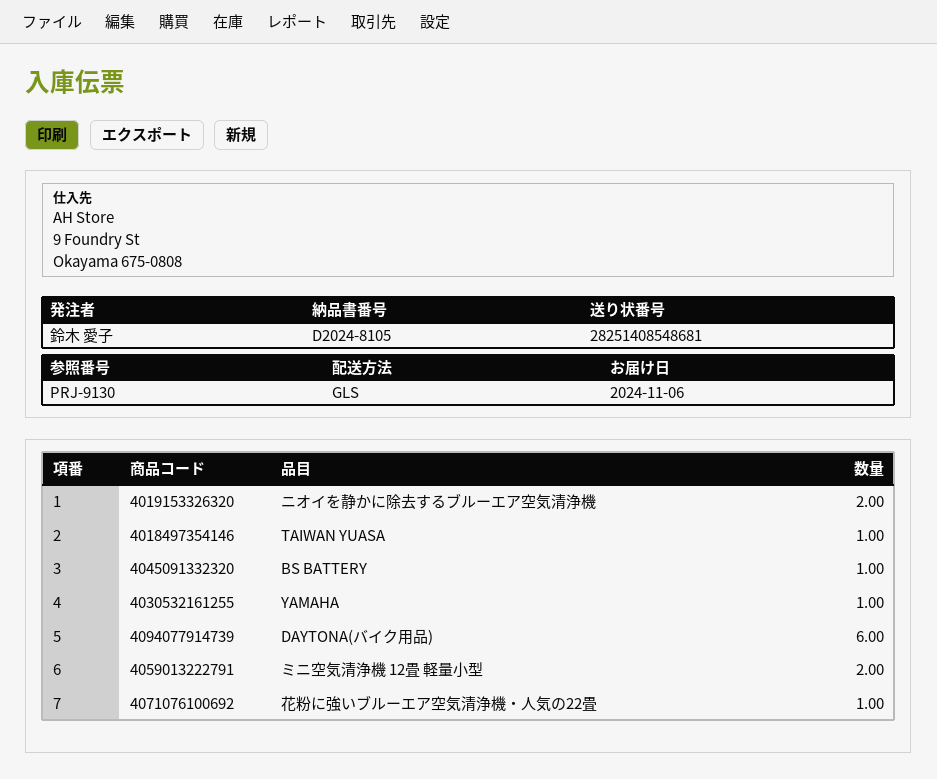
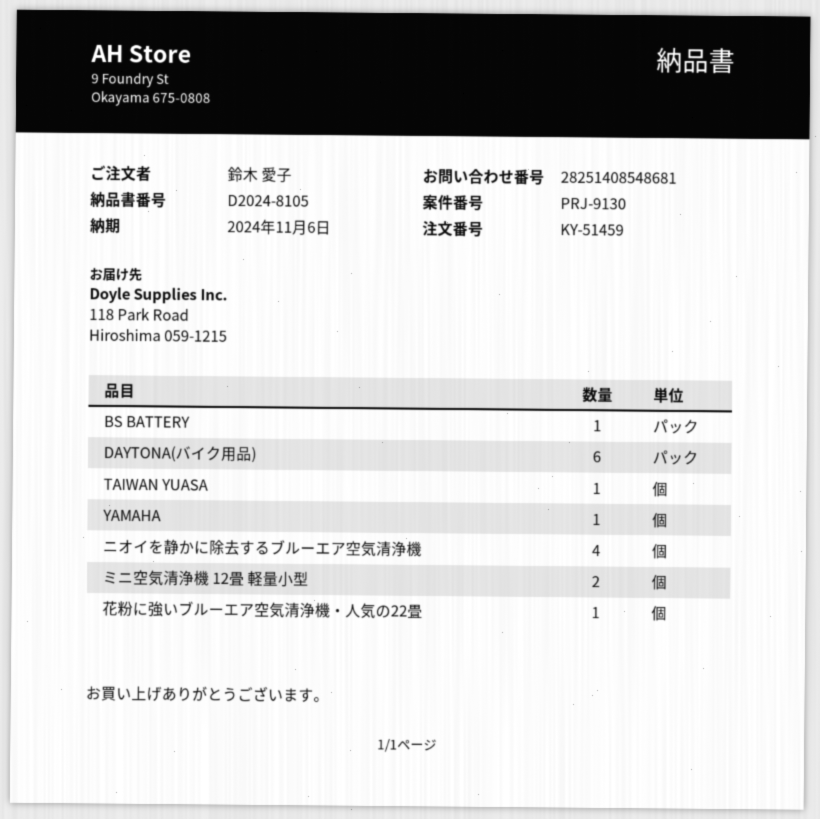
ニオイを静かに除去するブルーエア空気清浄機: 2 -> 4

